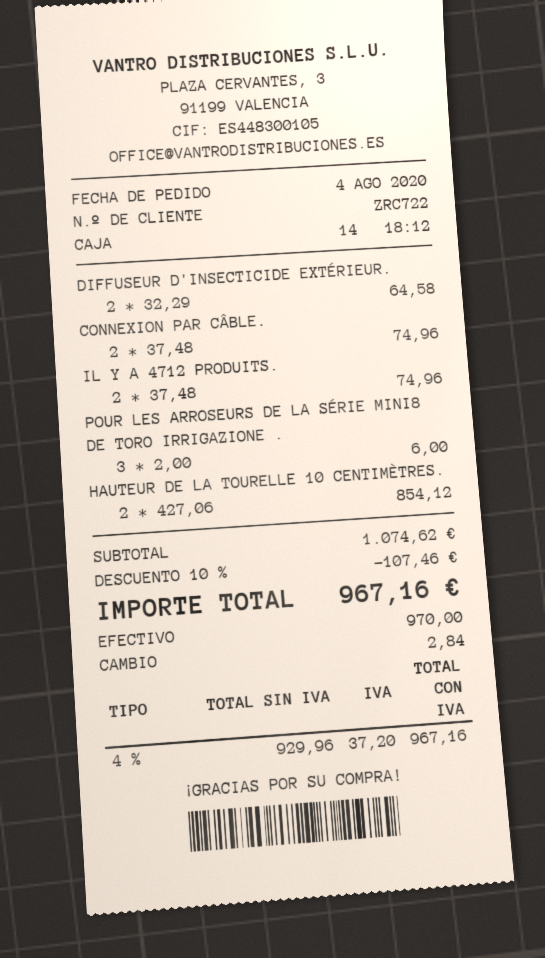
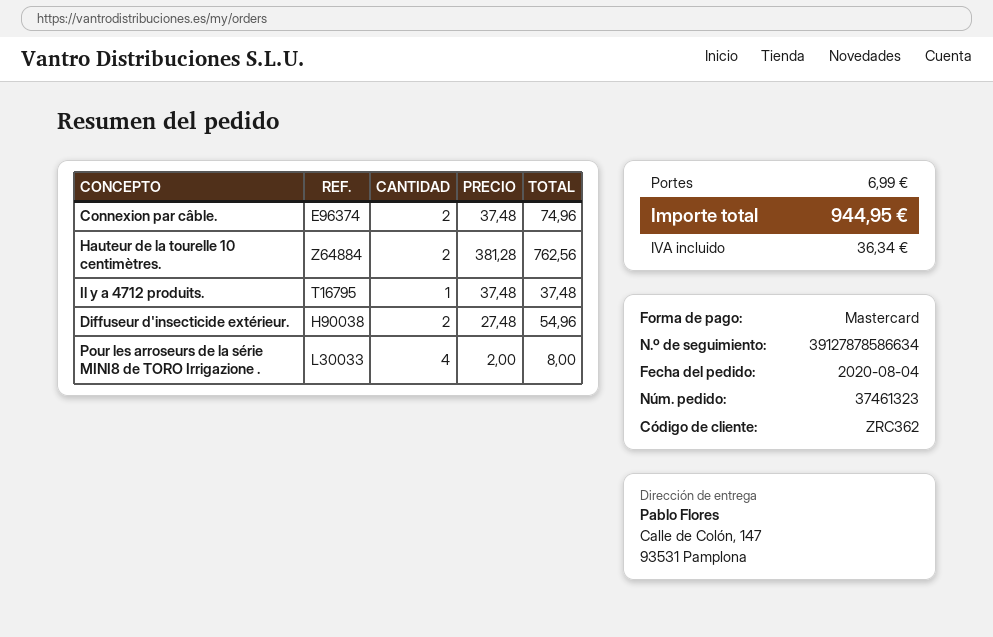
customer number: ZRC722 -> ZRC362
payment method: cash -> Mastercard
DIFFUSEUR D'INSECTICIDE EXTÉRIEUR.: 2 x 32.29 = 64.58 -> 2 x 27.48 = 54.96
IL Y A 4712 PRODUITS.: 2 x 37.48 = 74.96 -> 1 x 37.48 = 37.48
POUR LES ARROSEURS DE LA SÉRIE MINI8 DE TORO IRRIGAZIONE .: 3 x 2.00 = 6.00 -> 4 x 2.00 = 8.00
HAUTEUR DE LA TOURELLE 10 CENTIMÈTRES.: 2 x 427.06 = 854.12 -> 2 x 381.28 = 762.56
discount: 10% = 107.46 -> none
shipping: none -> 6.99
tax: 37.20 -> 36.34
total: 967.16 -> 944.95

